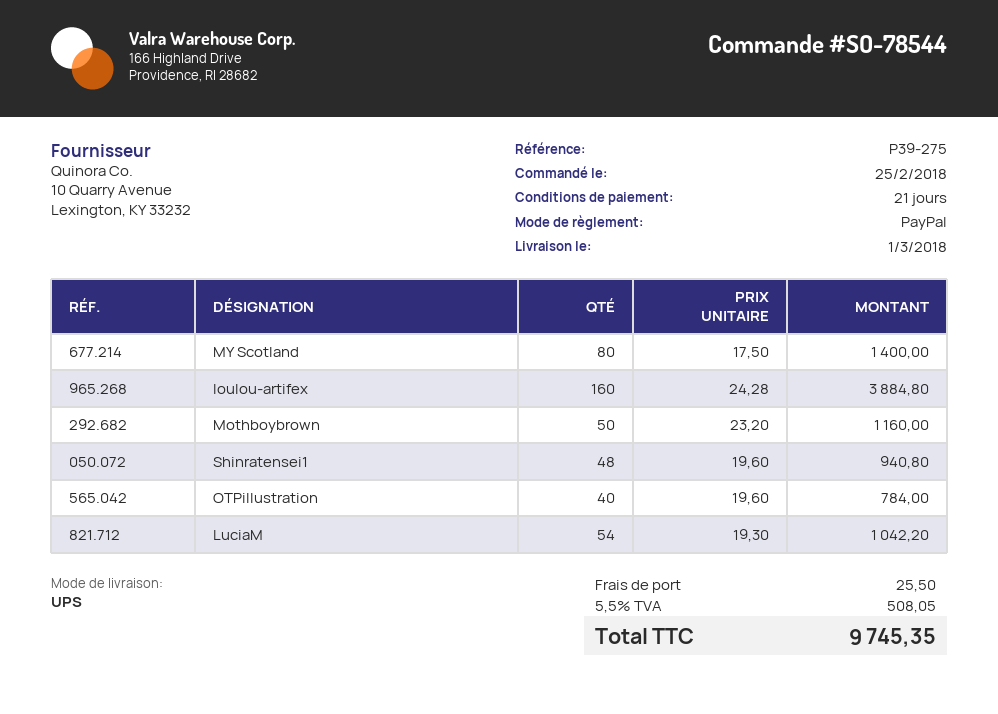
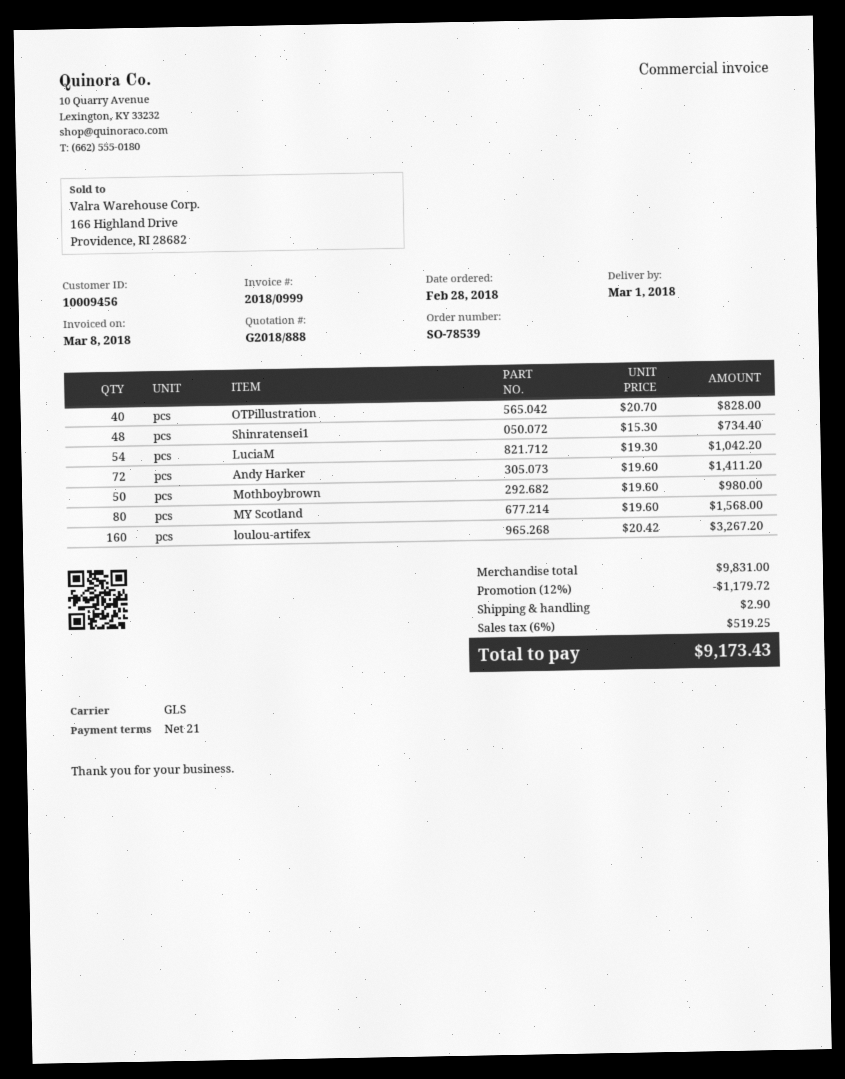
order number: SO-78544 -> SO-78539
order date: 2018-02-25 -> 2018-02-28
shipping method: UPS -> GLS
MY Scotland: 80 x 17.50 = 1400.00 -> 80 x 19.60 = 1568.00
loulou-artifex: 160 x 24.28 = 3884.80 -> 160 x 20.42 = 3267.20
Mothboybrown: 50 x 23.20 = 1160.00 -> 50 x 19.60 = 980.00
Shinratensei1: 48 x 19.60 = 940.80 -> 48 x 15.30 = 734.40
OTPillustration: 40 x 19.60 = 784.00 -> 40 x 20.70 = 828.00
Andy Harker: none -> 72 x 19.60 = 1411.20
discount: none -> 12% = 1179.72
shipping: 25.50 -> 2.90
tax: 5.5% = 508.05 -> 6% = 519.25
total: 9745.35 -> 9173.43

